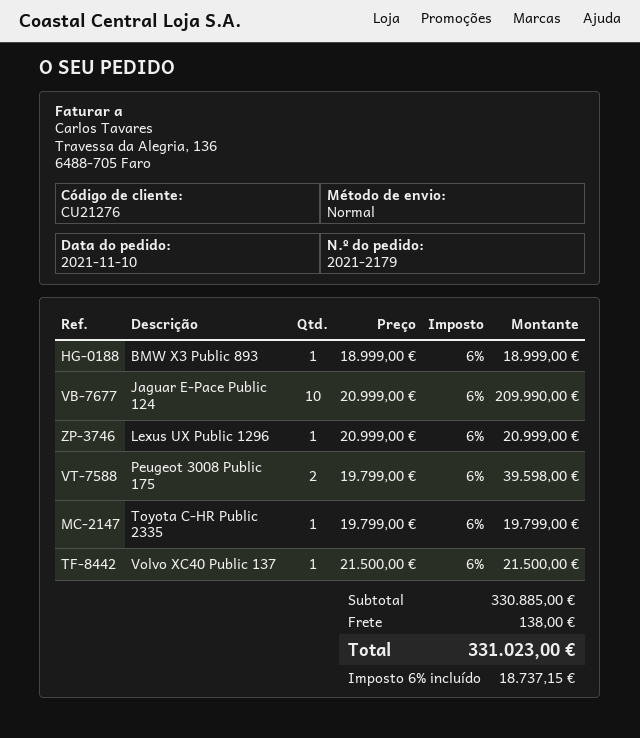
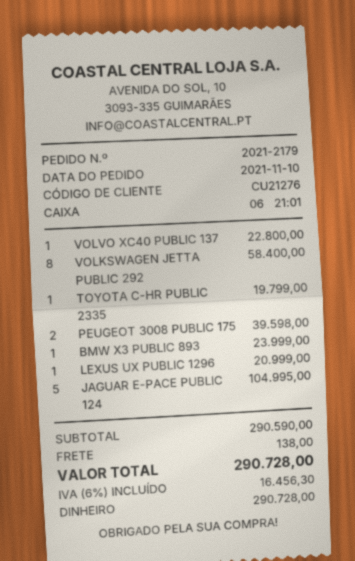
BMW X3 Public 893: 1 for 18999.00 -> 1 for 23999.00
Jaguar E-Pace Public 124: 10 for 209990.00 -> 5 for 104995.00
Volvo XC40 Public 137: 1 for 21500.00 -> 1 for 22800.00
VOLKSWAGEN JETTA PUBLIC 292: none -> 8 for 58400.00
subtotal: 330885.00 -> 290590.00
tax: 6% = 18737.15 -> 6% = 16456.30
total: 331023.00 -> 290728.00

